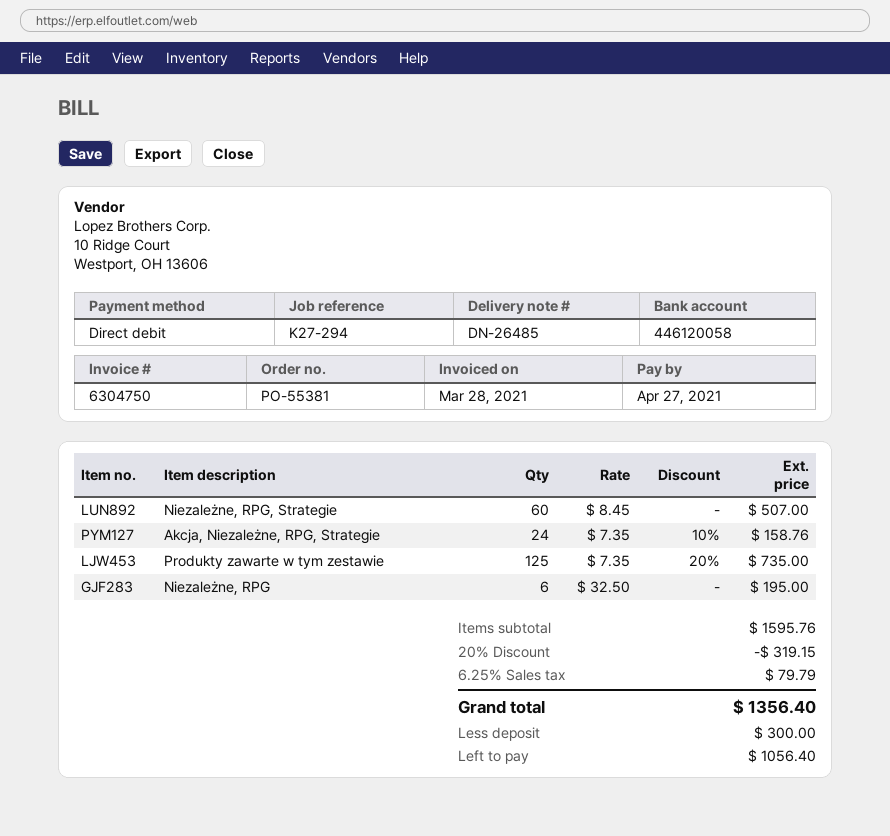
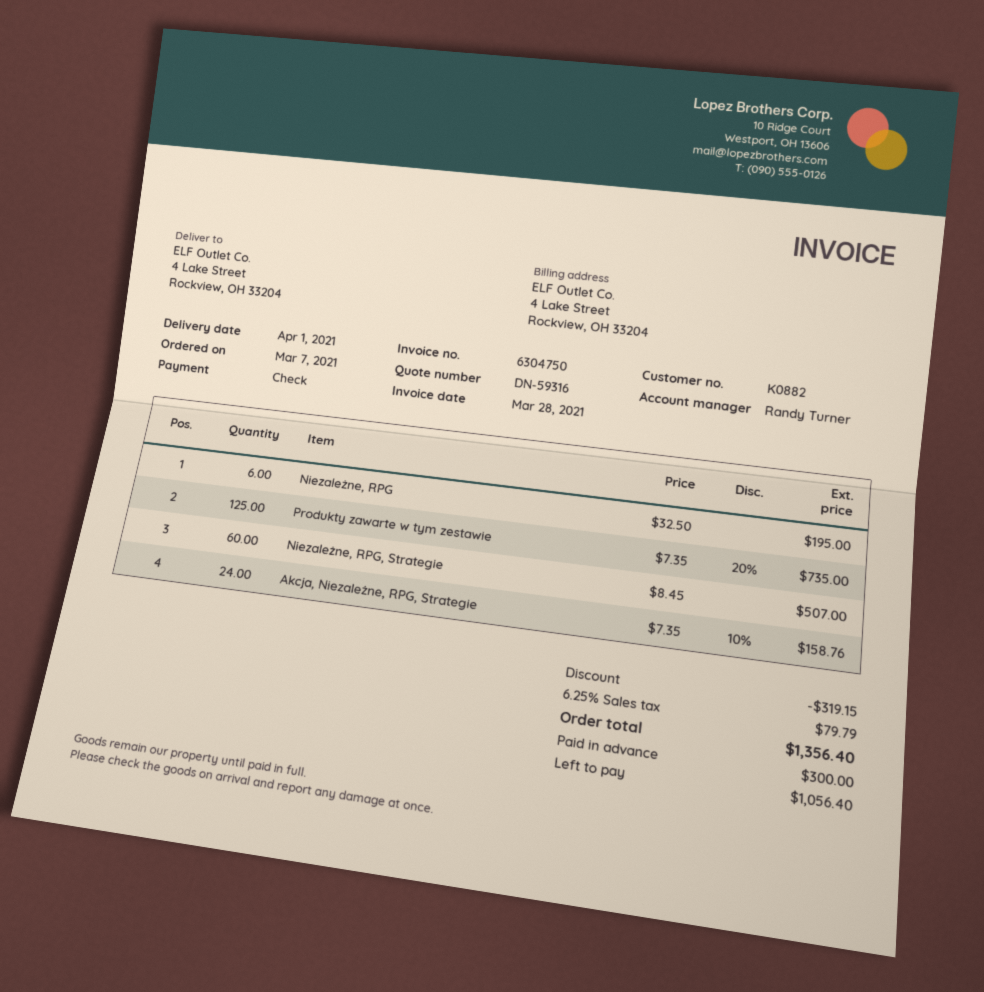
payment method: direct debit -> cheque

